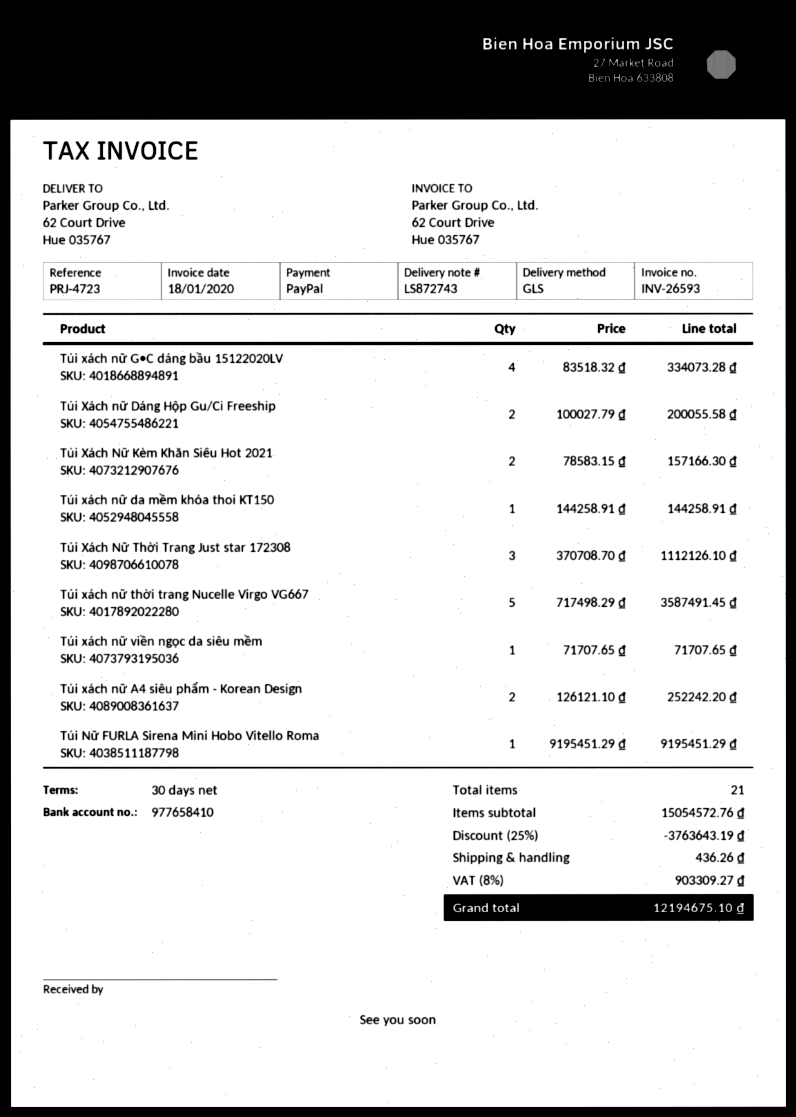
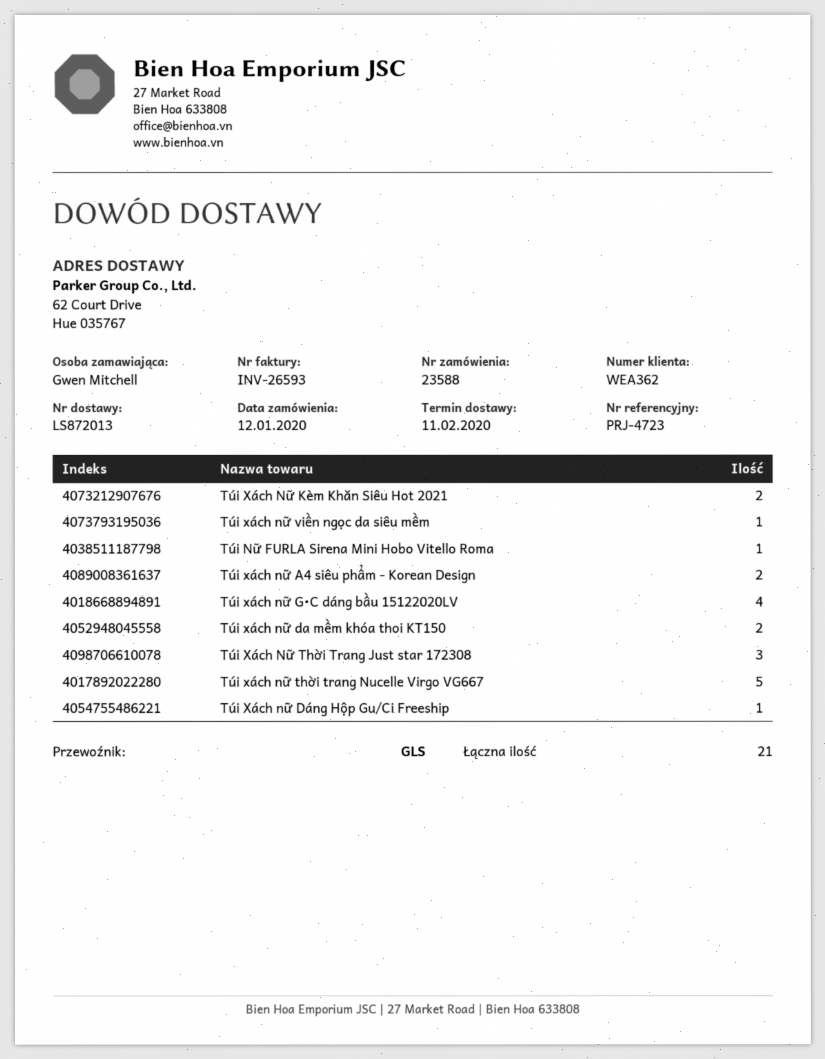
delivery note number: LS872743 -> LS872013
Túi Xách nữ Dáng Hộp Gu/Ci Freeship: 2 -> 1
Túi xách nữ da mềm khóa thoi KT150: 1 -> 2

